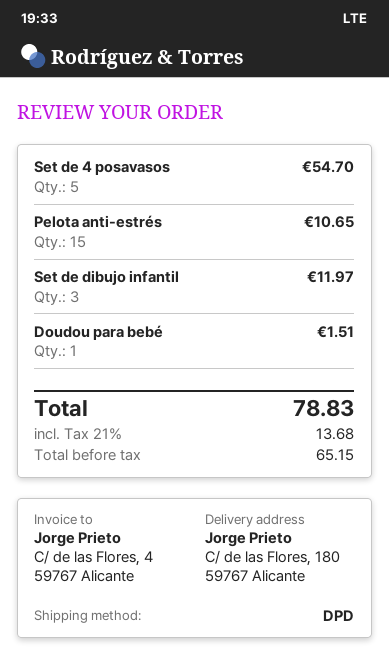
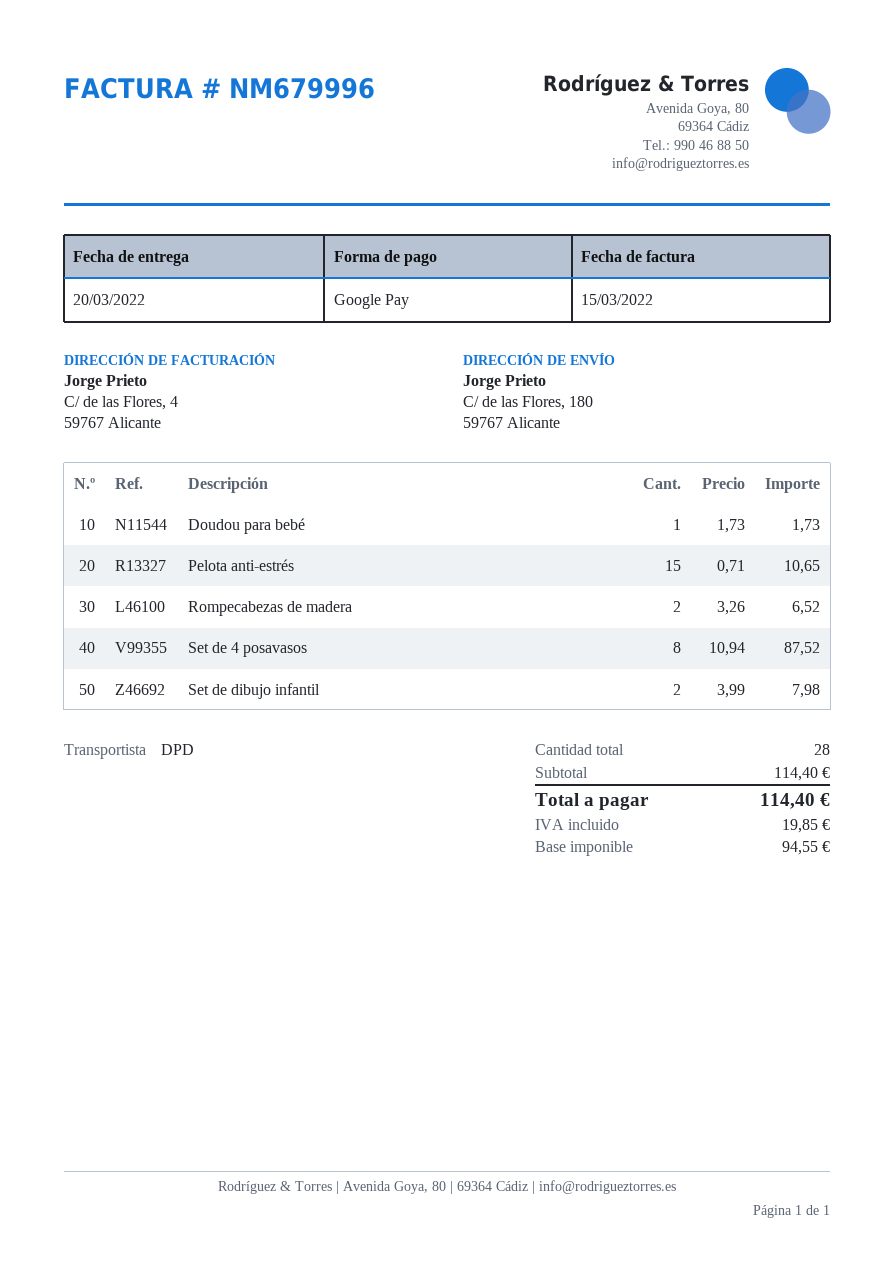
Set de 4 posavasos: 5 for 54.70 -> 8 for 87.52
Set de dibujo infantil: 3 for 11.97 -> 2 for 7.98
Doudou para bebé: 1 for 1.51 -> 1 for 1.73
Rompecabezas de madera: none -> 2 for 6.52
net: 65.15 -> 94.55
tax: 13.68 -> 19.85
total: 78.83 -> 114.40

